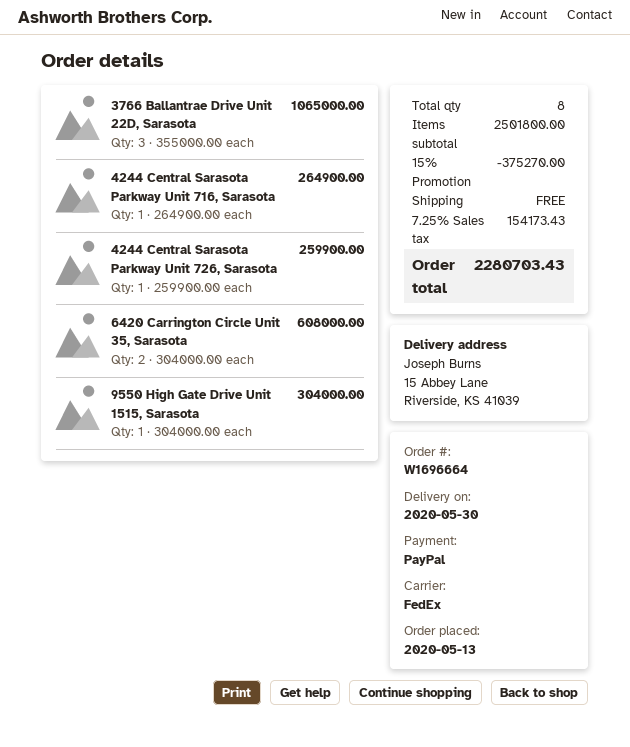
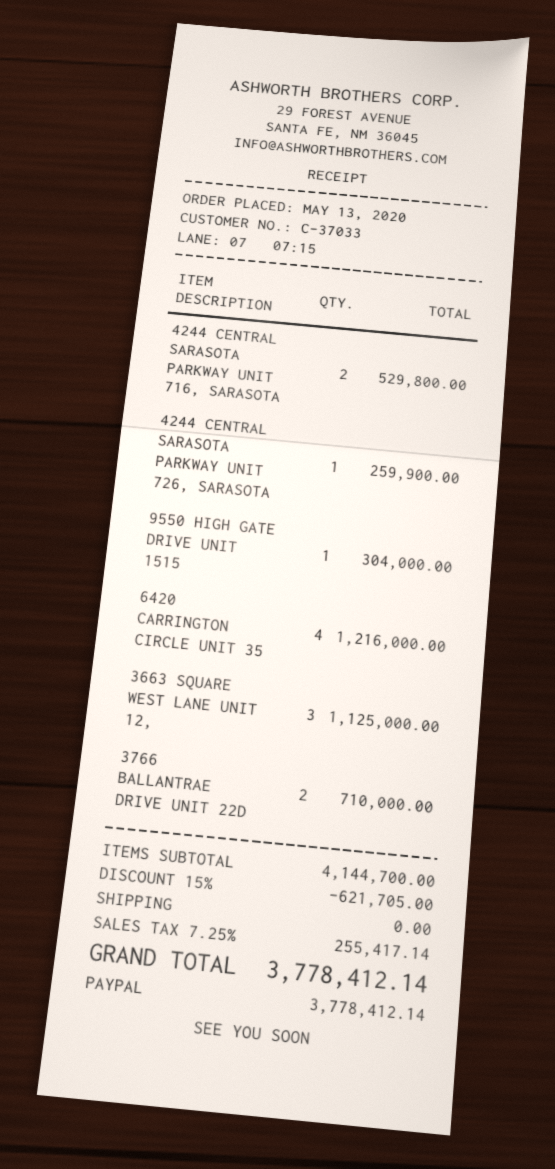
3766 Ballantrae Drive Unit 22D, Sarasota: 3 for 1065000.00 -> 2 for 710000.00
4244 Central Sarasota Parkway Unit 716, Sarasota: 1 for 264900.00 -> 2 for 529800.00
6420 Carrington Circle Unit 35, Sarasota: 2 for 608000.00 -> 4 for 1216000.00
3663 SQUARE WEST LANE UNIT 12,: none -> 3 for 1125000.00
subtotal: 2501800.00 -> 4144700.00
discount: 15% = 375270.00 -> 15% = 621705.00
tax: 7.25% = 154173.43 -> 7.25% = 255417.14
total: 2280703.43 -> 3778412.14

